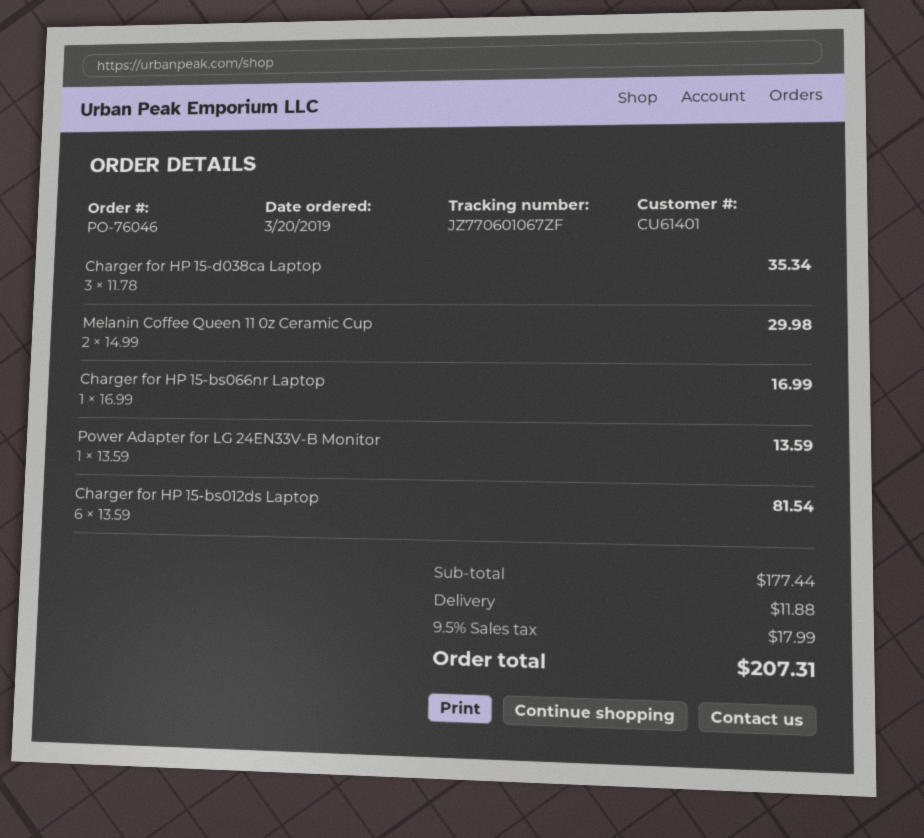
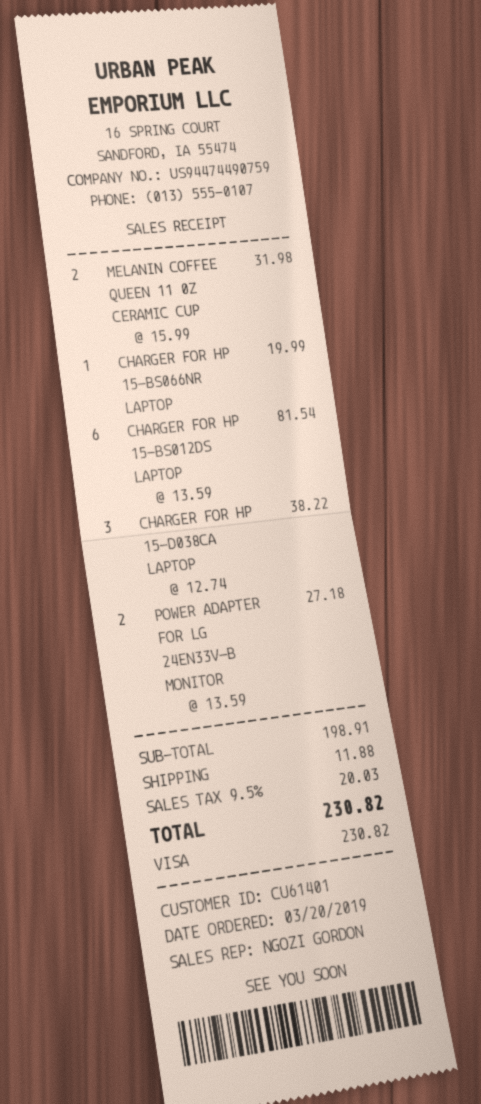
Charger for HP 15-d038ca Laptop: 3 x 11.78 = 35.34 -> 3 x 12.74 = 38.22
Melanin Coffee Queen 11 0z Ceramic Cup: 2 x 14.99 = 29.98 -> 2 x 15.99 = 31.98
Charger for HP 15-bs066nr Laptop: 1 x 16.99 = 16.99 -> 1 x 19.99 = 19.99
Power Adapter for LG 24EN33V-B Monitor: 1 x 13.59 = 13.59 -> 2 x 13.59 = 27.18
subtotal: 177.44 -> 198.91
tax: 9.5% = 17.99 -> 9.5% = 20.03
total: 207.31 -> 230.82

